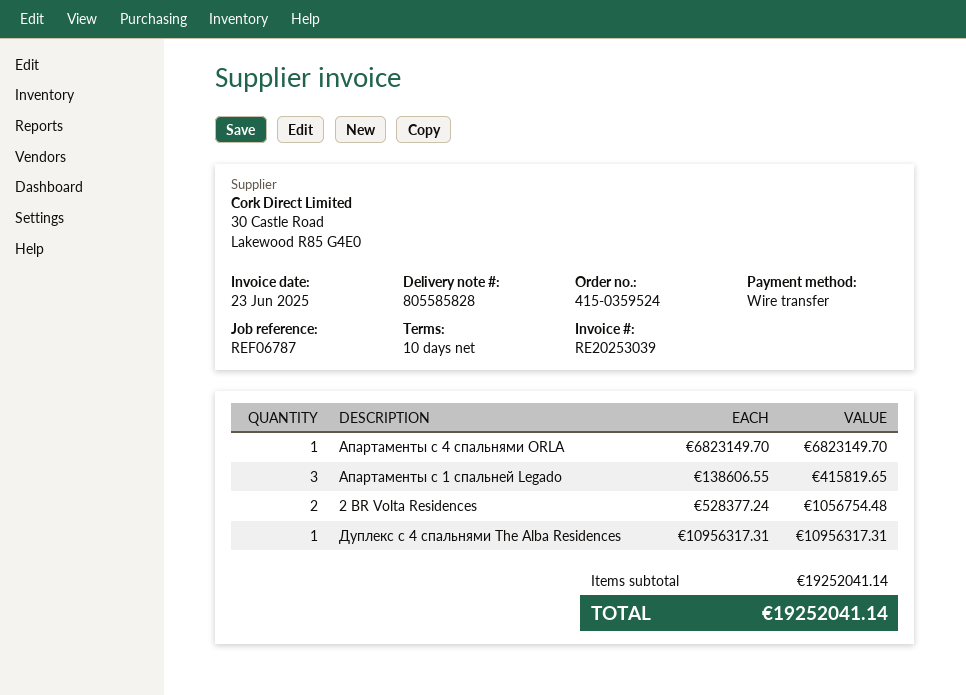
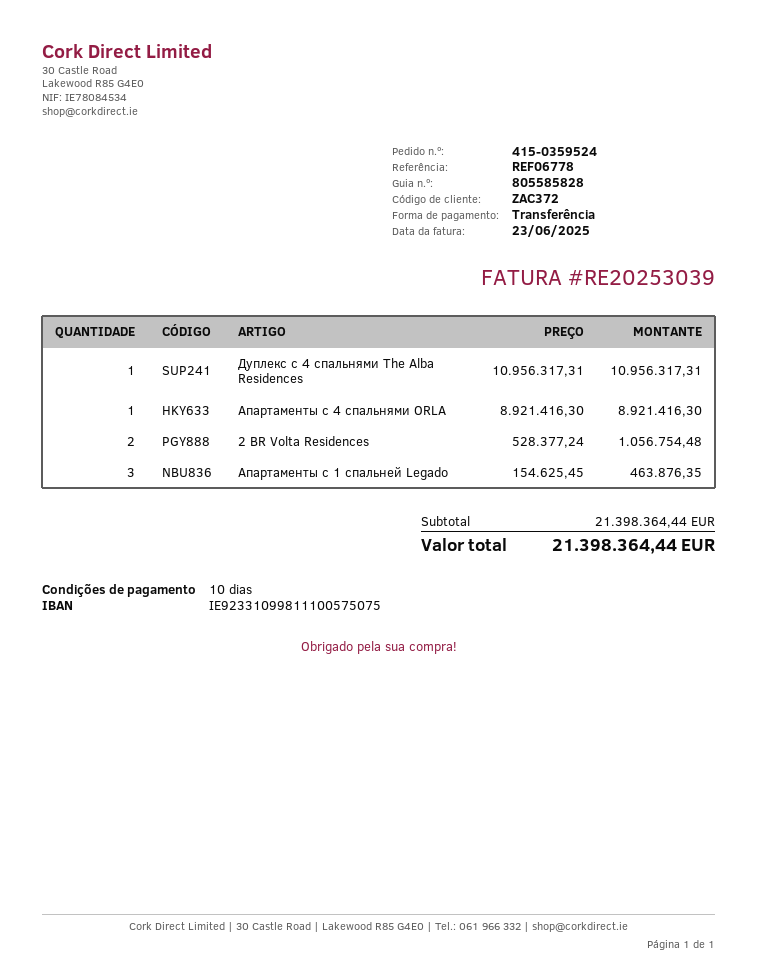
reference: REF06787 -> REF06778
Апартаменты с 4 спальнями ORLA: 1 x 6823149.70 = 6823149.70 -> 1 x 8921416.30 = 8921416.30
Апартаменты с 1 спальней Legado: 3 x 138606.55 = 415819.65 -> 3 x 154625.45 = 463876.35
subtotal: 19252041.14 -> 21398364.44
total: 19252041.14 -> 21398364.44

